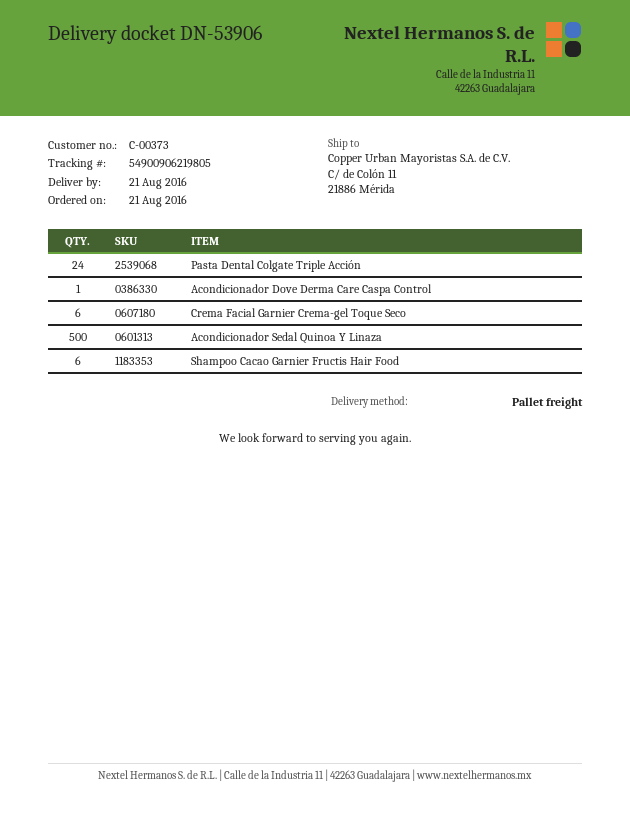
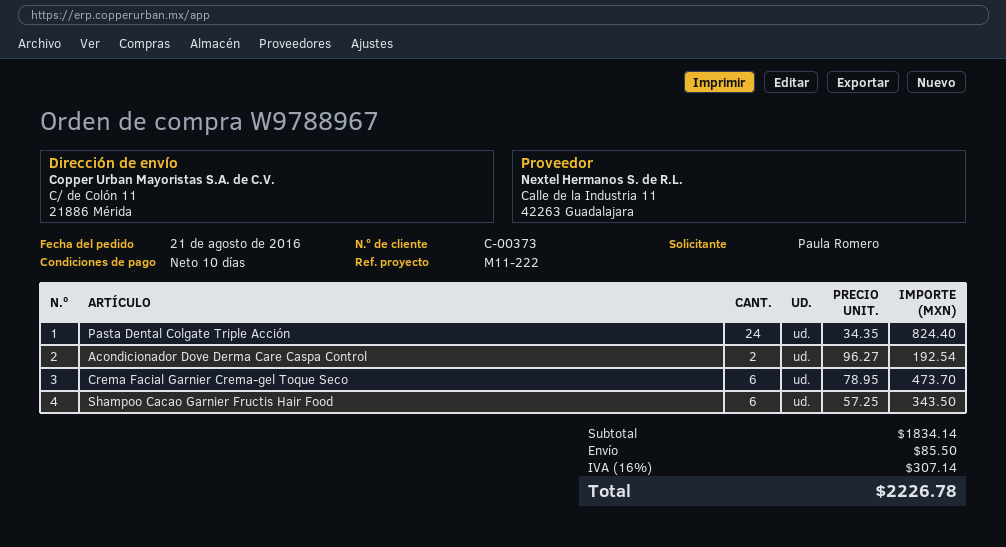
Acondicionador Dove Derma Care Caspa Control: 1 -> 2
Acondicionador Sedal Quinoa Y Linaza: 500 -> none

